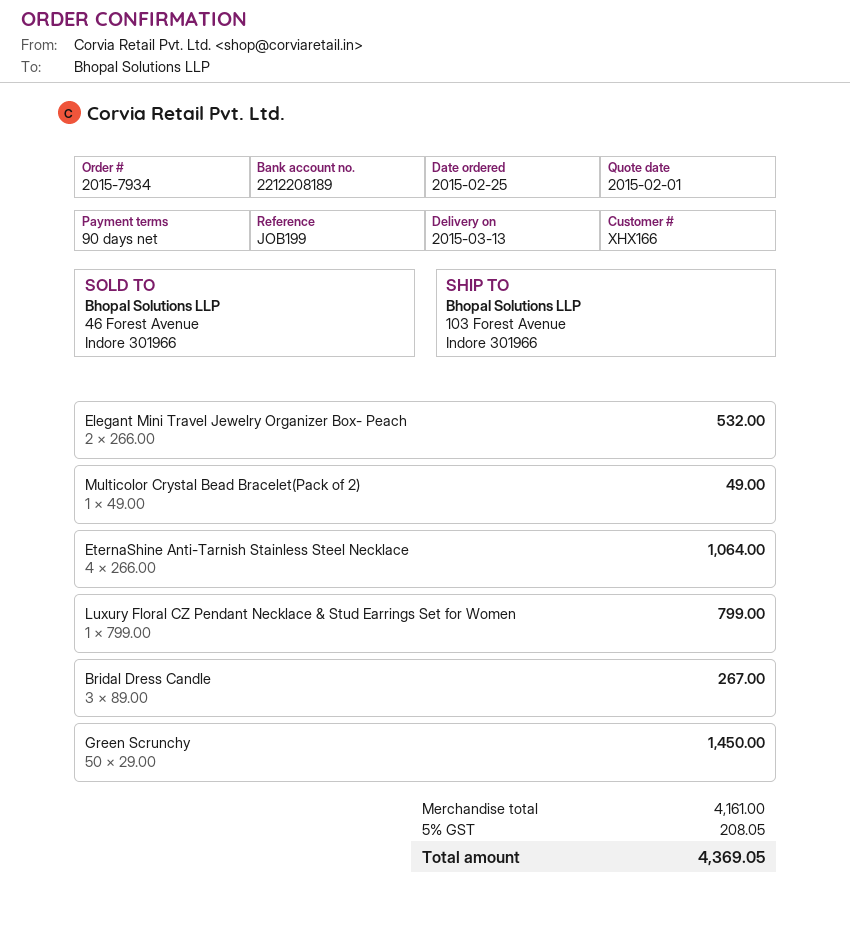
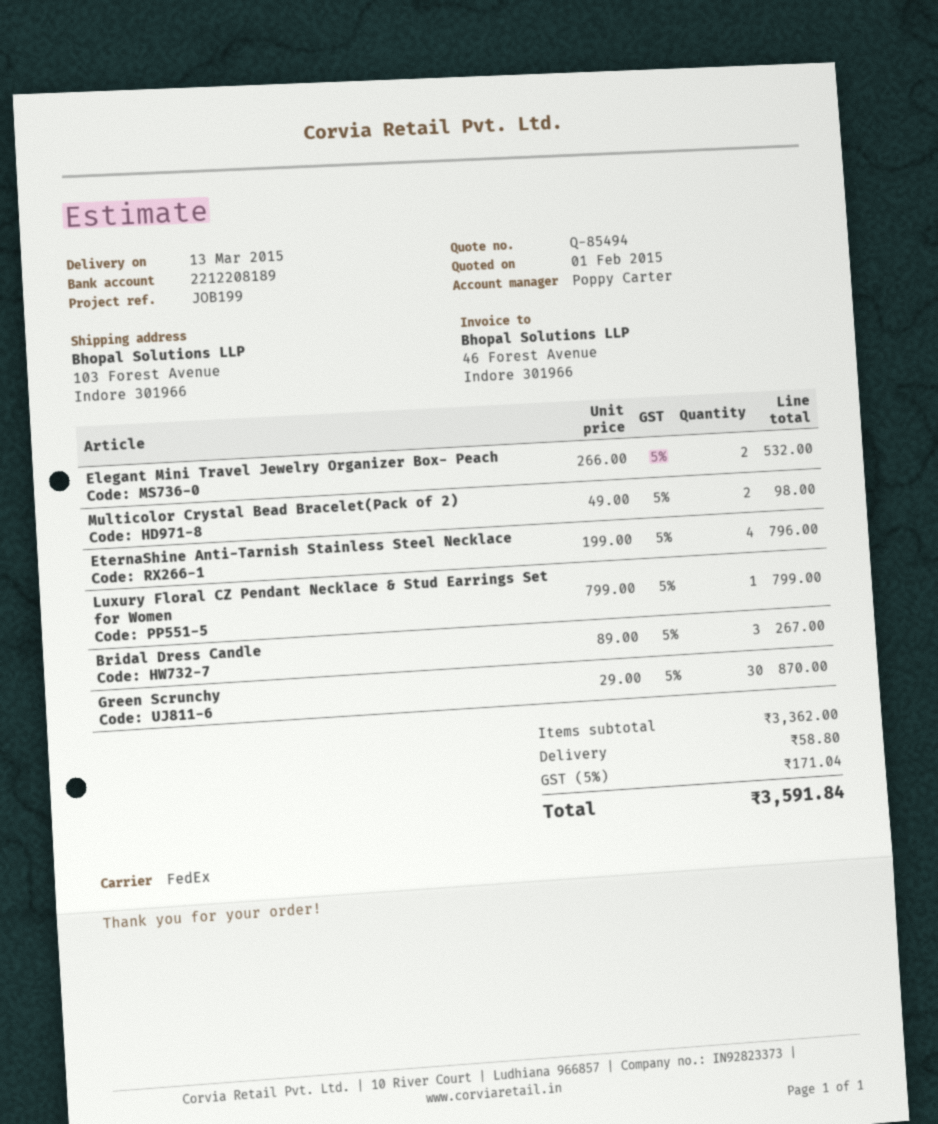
Multicolor Crystal Bead Bracelet(Pack of 2): 1 x 49.00 = 49.00 -> 2 x 49.00 = 98.00
EternaShine Anti-Tarnish Stainless Steel Necklace: 4 x 266.00 = 1064.00 -> 4 x 199.00 = 796.00
Green Scrunchy: 50 x 29.00 = 1450.00 -> 30 x 29.00 = 870.00
subtotal: 4161.00 -> 3362.00
shipping: none -> 58.80
tax: 5% = 208.05 -> 5% = 171.04
total: 4369.05 -> 3591.84

